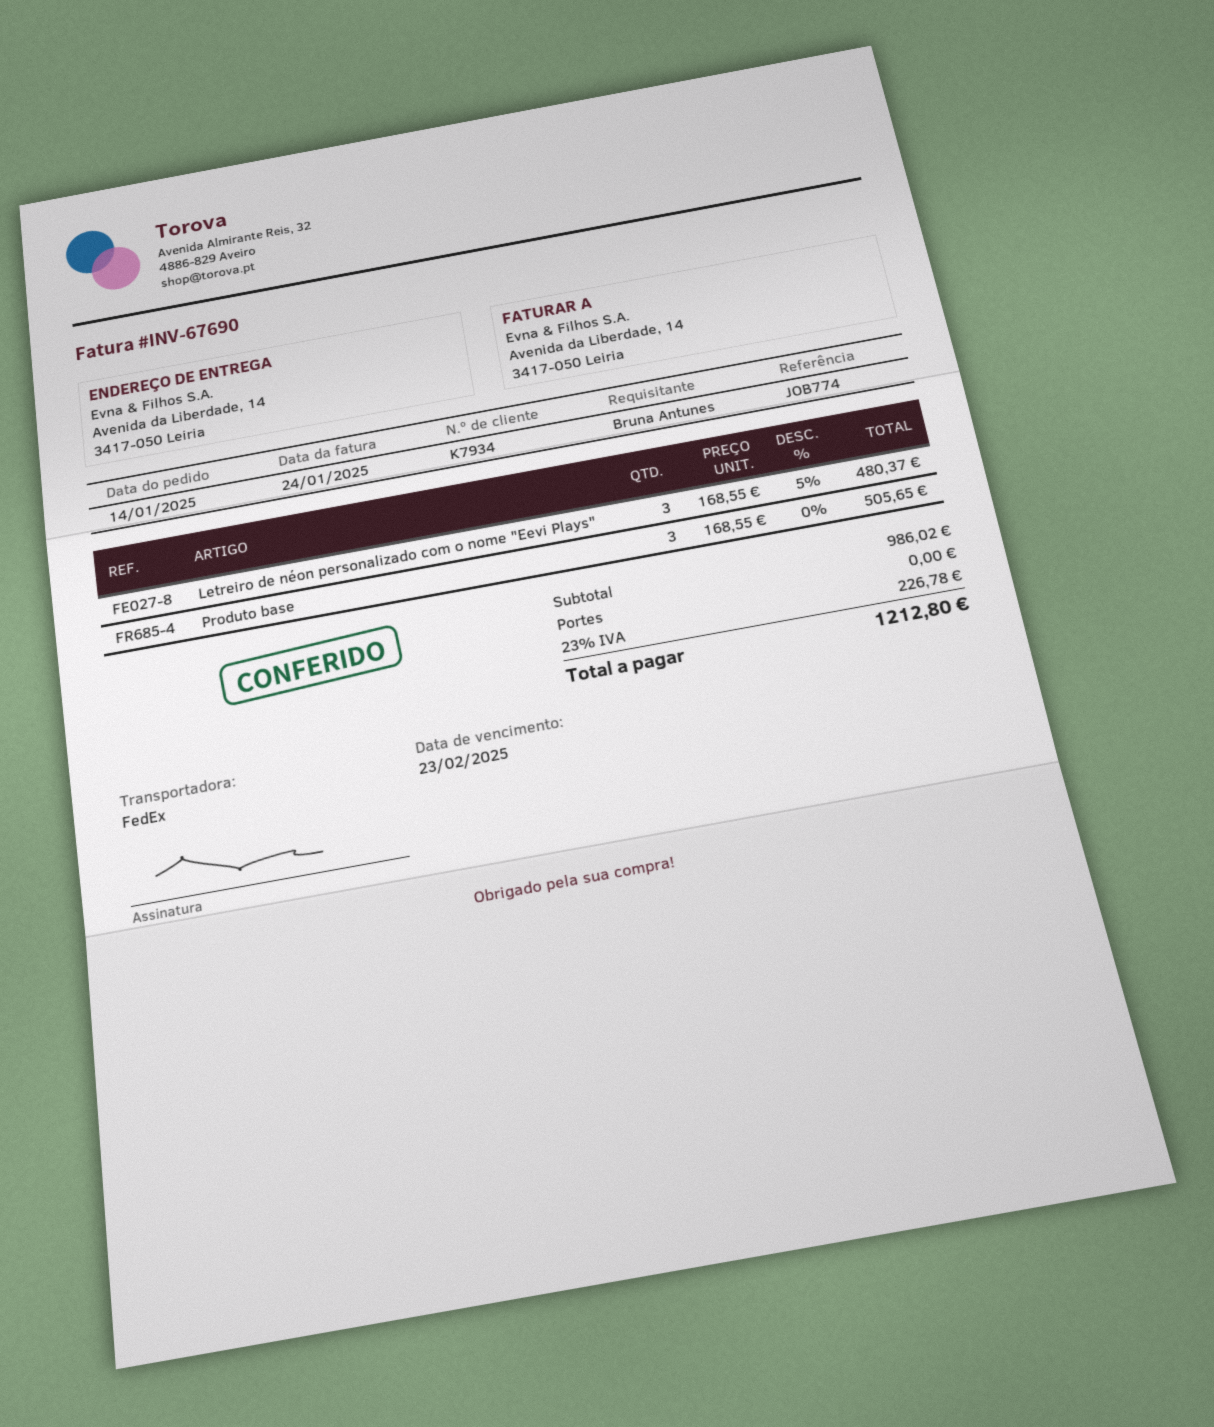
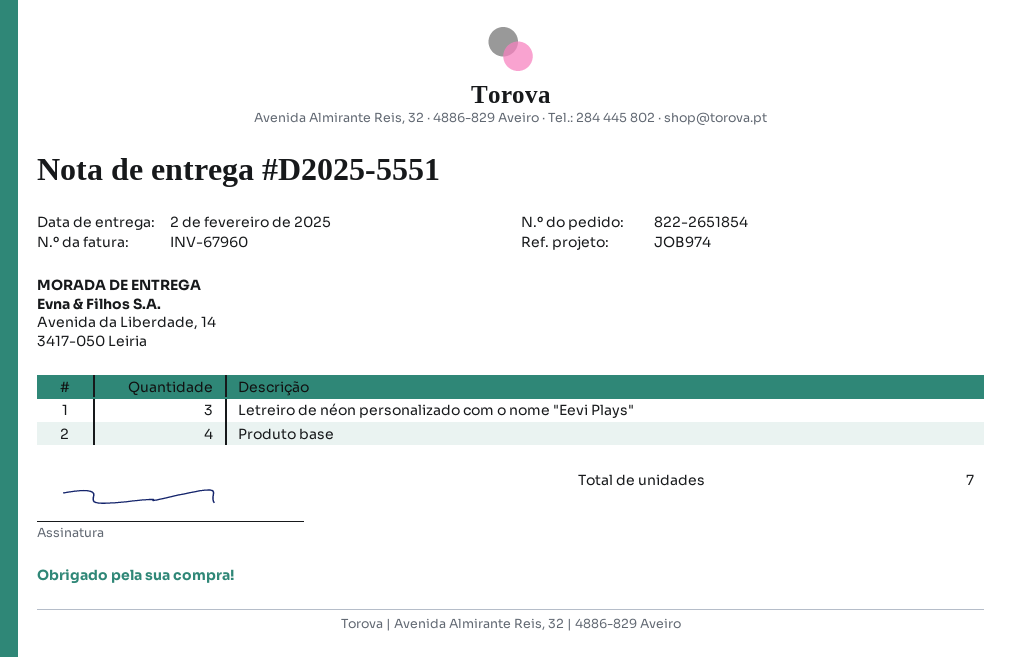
invoice number: INV-67690 -> INV-67960
reference: JOB774 -> JOB974
Produto base: 3 -> 4

